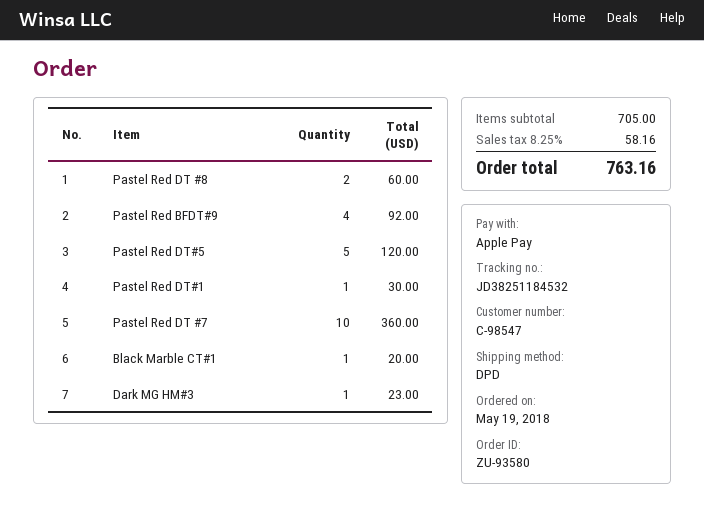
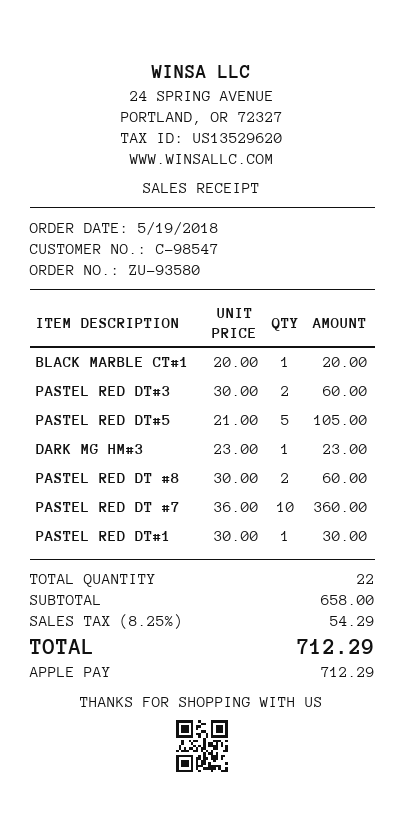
Pastel Red BFDT#9: 4 for 92.00 -> none
Pastel Red DT#5: 5 for 120.00 -> 5 for 105.00
PASTEL RED DT#3: none -> 2 for 60.00
subtotal: 705.00 -> 658.00
tax: 8.25% = 58.16 -> 8.25% = 54.29
total: 763.16 -> 712.29

